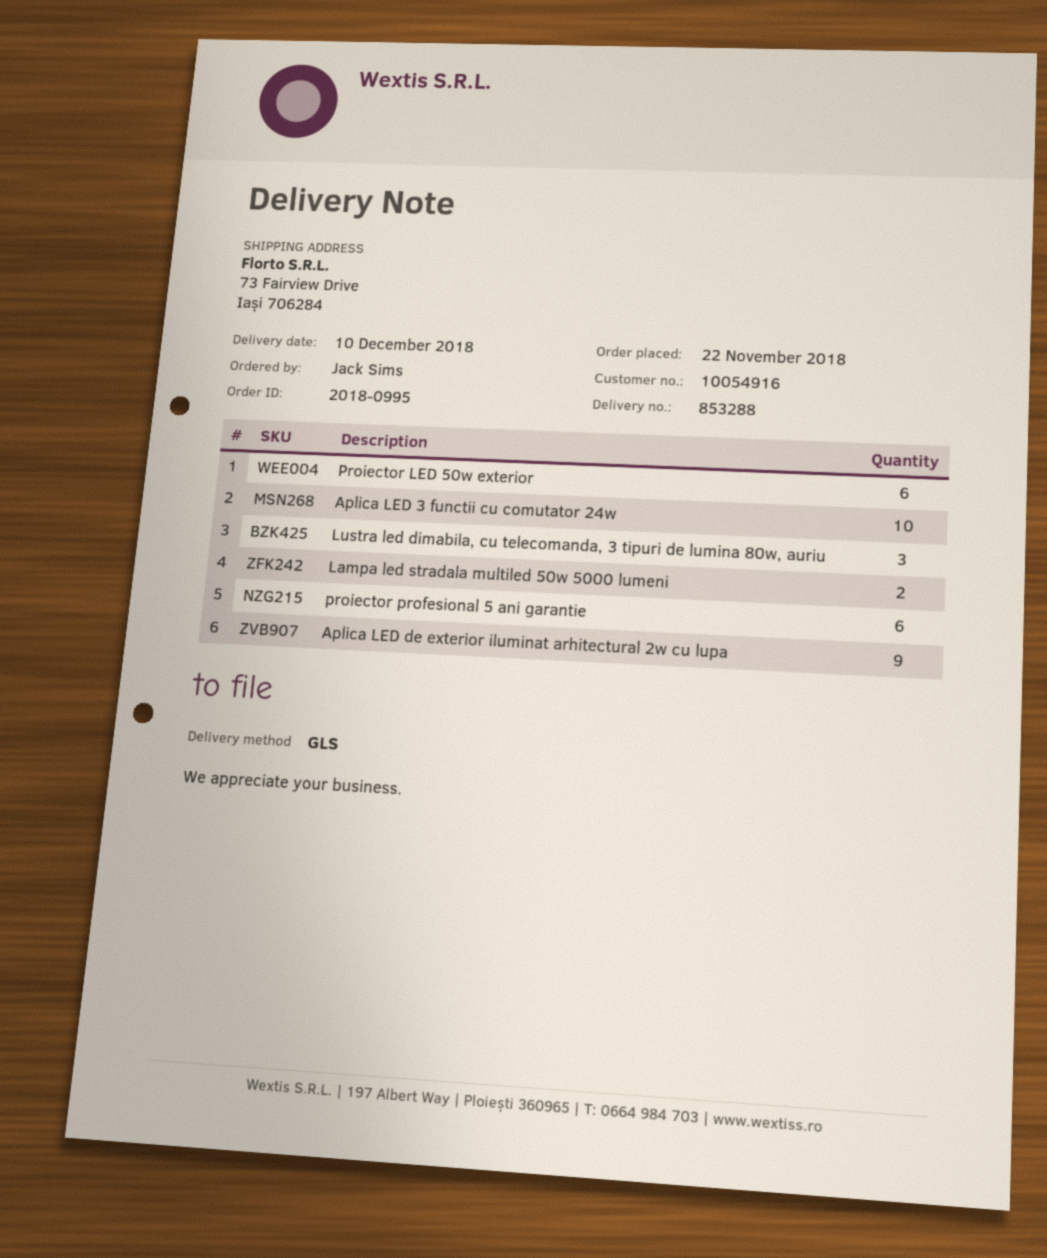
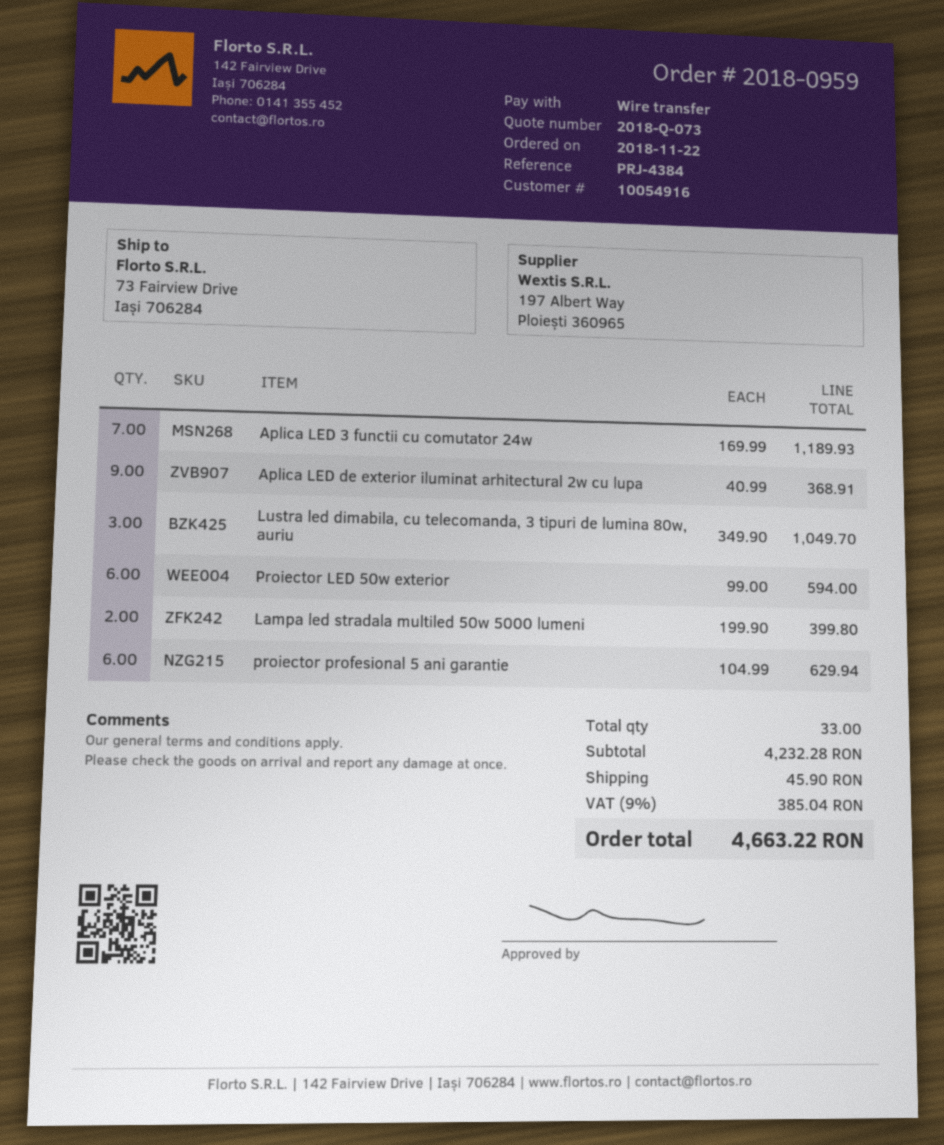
order number: 2018-0995 -> 2018-0959
Aplica LED 3 functii cu comutator 24w: 10 -> 7

